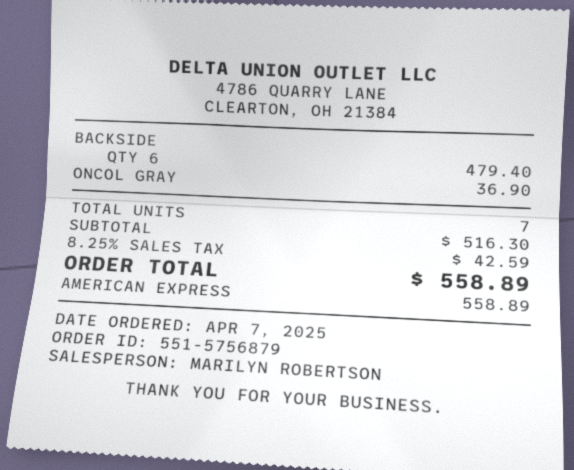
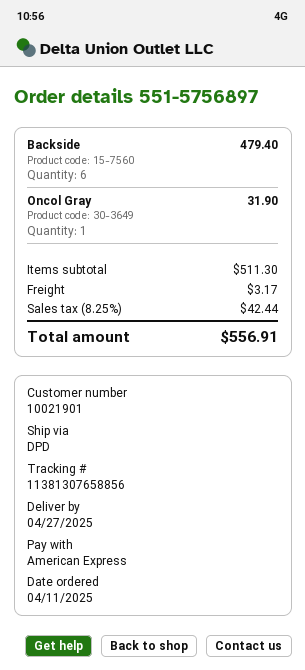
order number: 551-5756879 -> 551-5756897
order date: 2025-04-07 -> 2025-04-11
ONCOL GRAY: 1 for 36.90 -> 1 for 31.90
subtotal: 516.30 -> 511.30
shipping: none -> 3.17
tax: 8.25% = 42.59 -> 8.25% = 42.44
total: 558.89 -> 556.91

